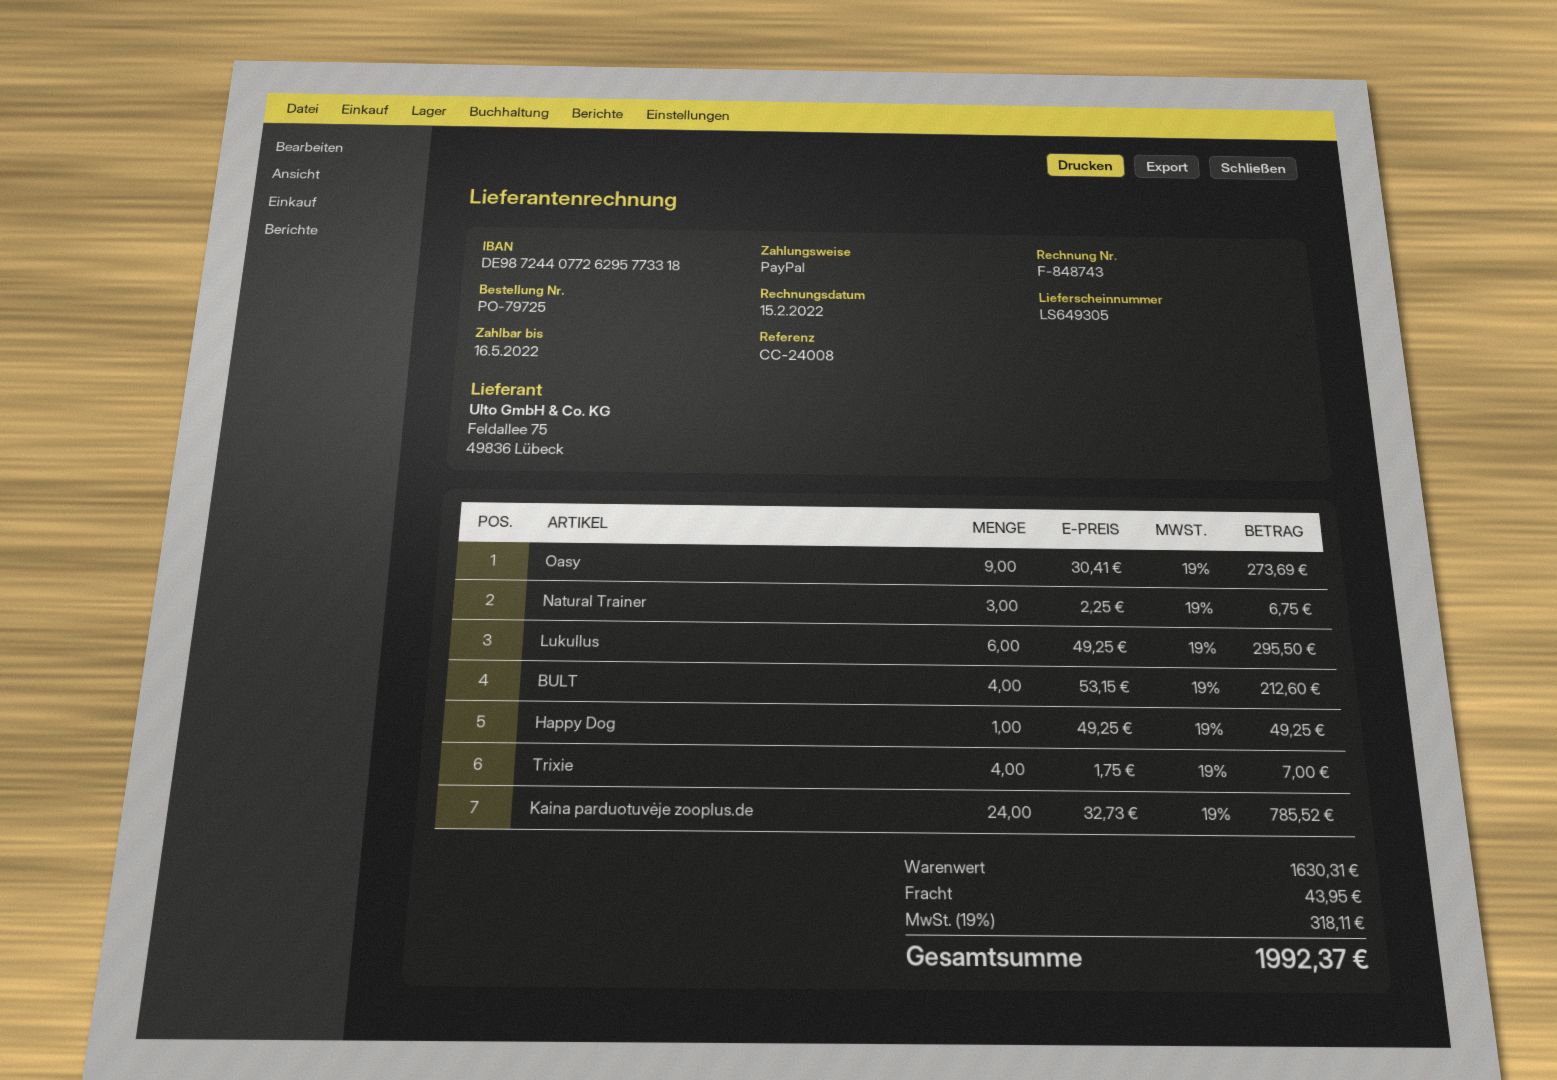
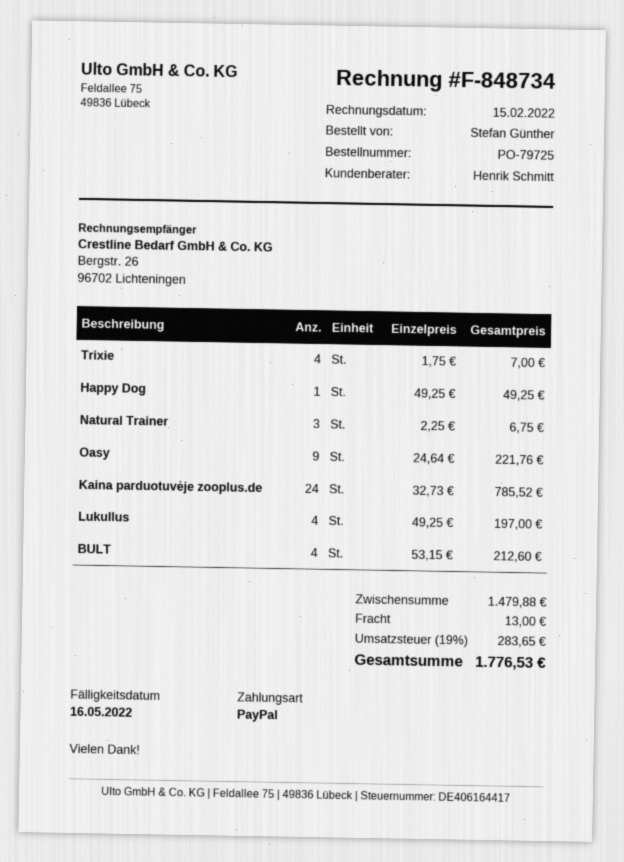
invoice number: F-848743 -> F-848734
Oasy: 9 x 30.41 = 273.69 -> 9 x 24.64 = 221.76
Lukullus: 6 x 49.25 = 295.50 -> 4 x 49.25 = 197.00
subtotal: 1630.31 -> 1479.88
shipping: 43.95 -> 13.00
tax: 19% = 318.11 -> 19% = 283.65
total: 1992.37 -> 1776.53

